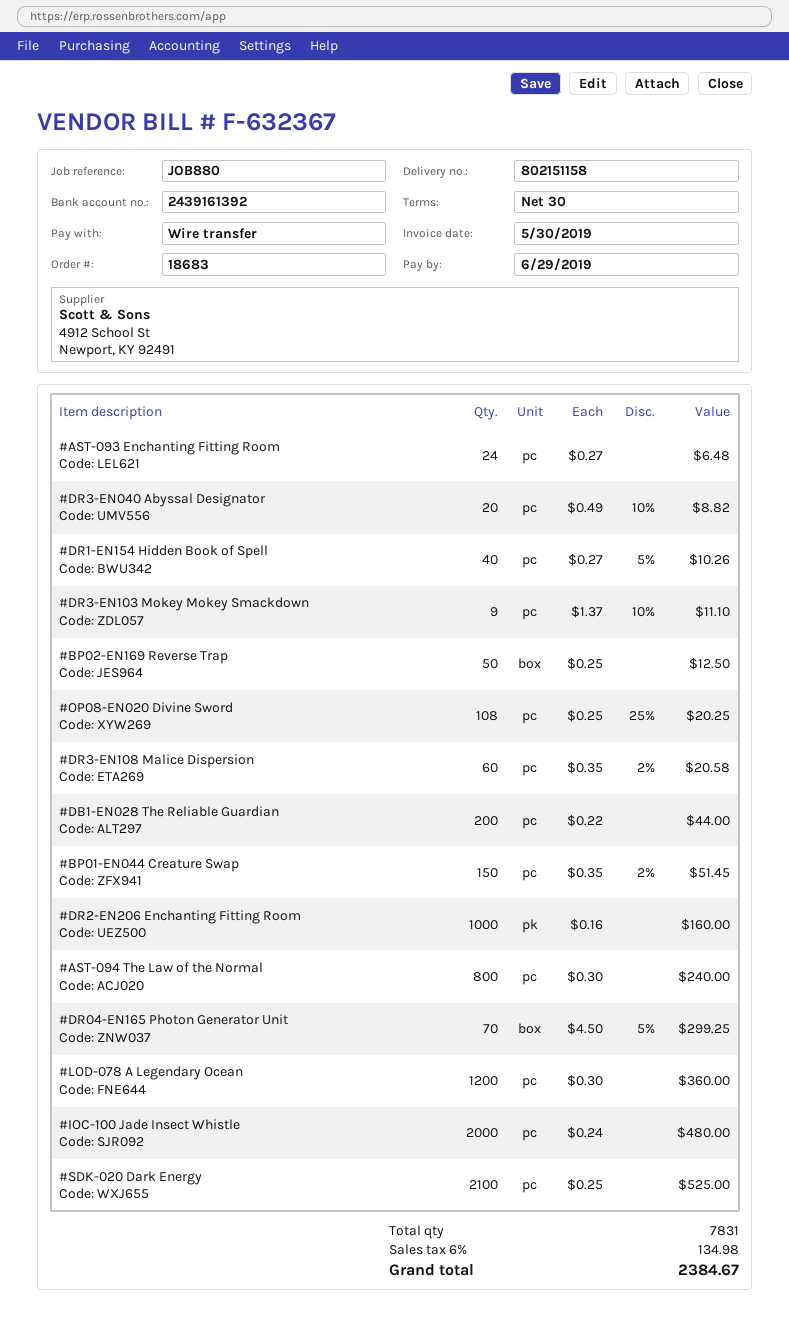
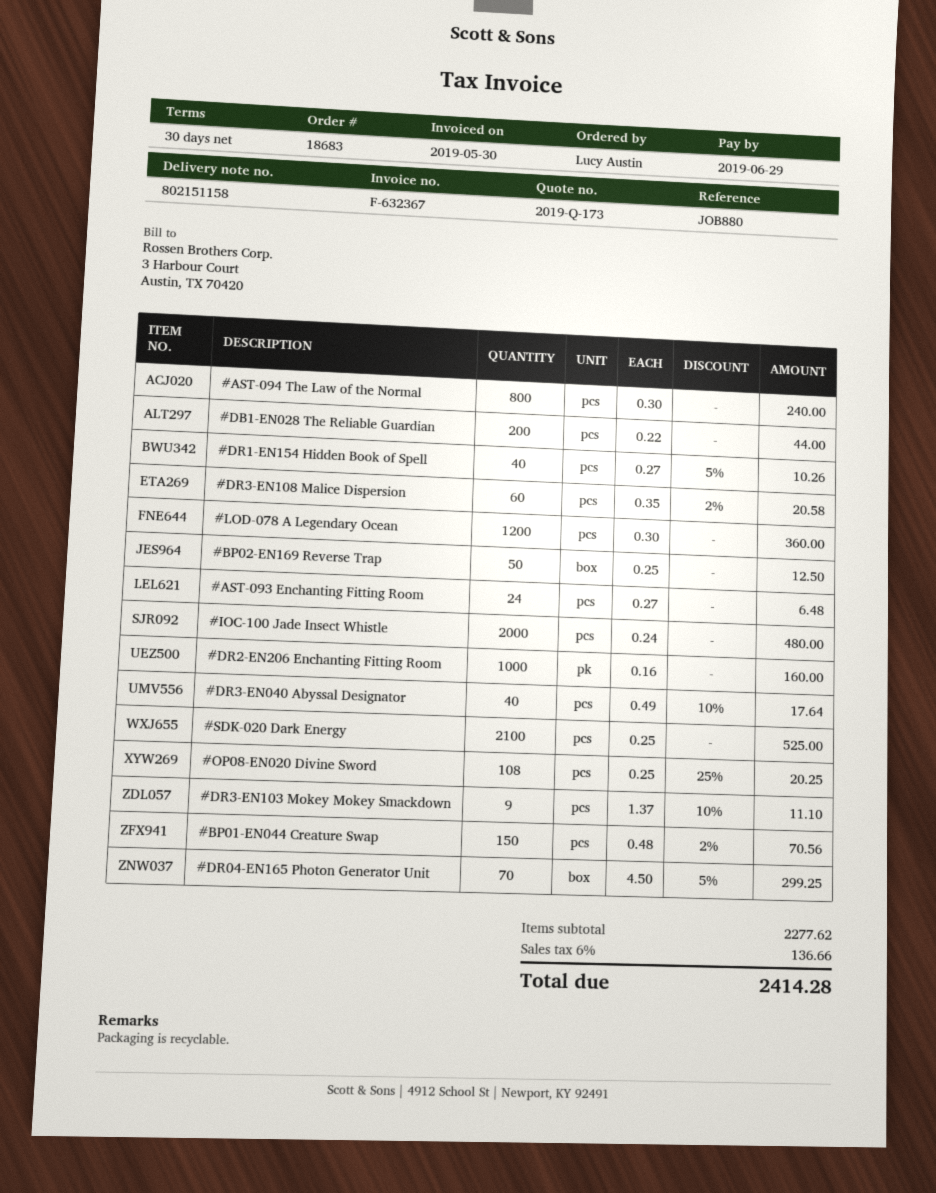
#DR3-EN040 Abyssal Designator: 20 x 0.49 - 10% = 8.82 -> 40 x 0.49 - 10% = 17.64
#BP01-EN044 Creature Swap: 150 x 0.35 - 2% = 51.45 -> 150 x 0.48 - 2% = 70.56
tax: 6% = 134.98 -> 6% = 136.66
total: 2384.67 -> 2414.28

